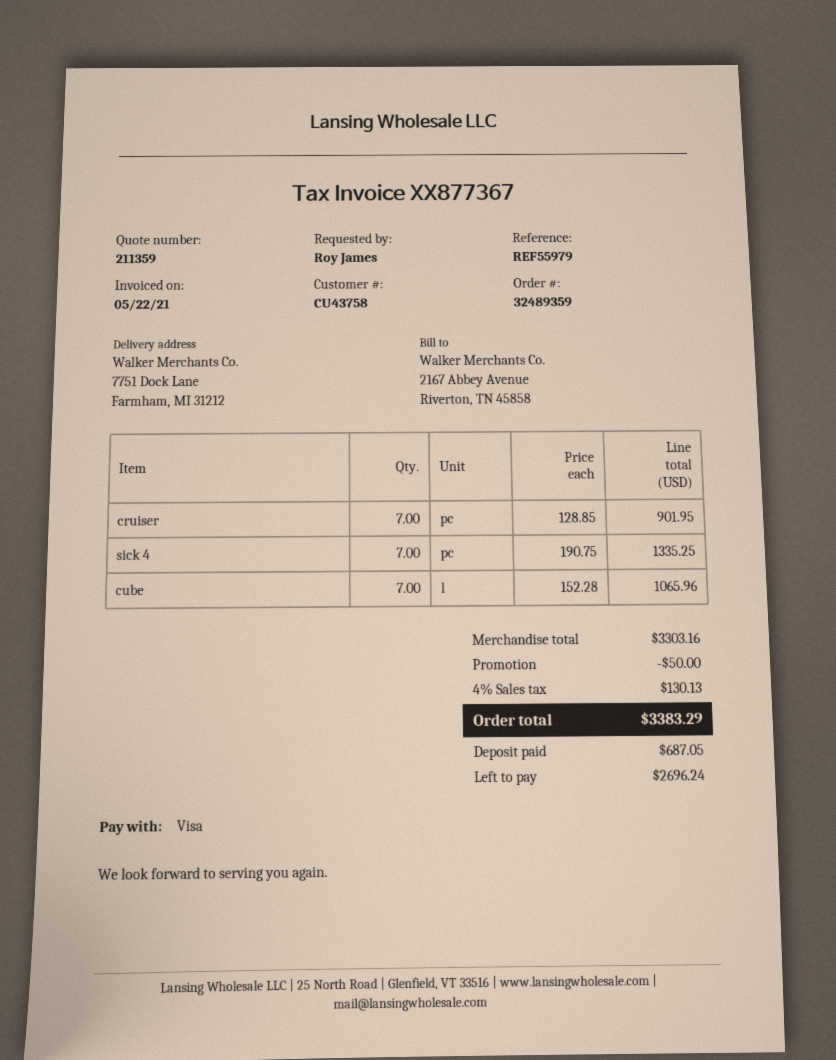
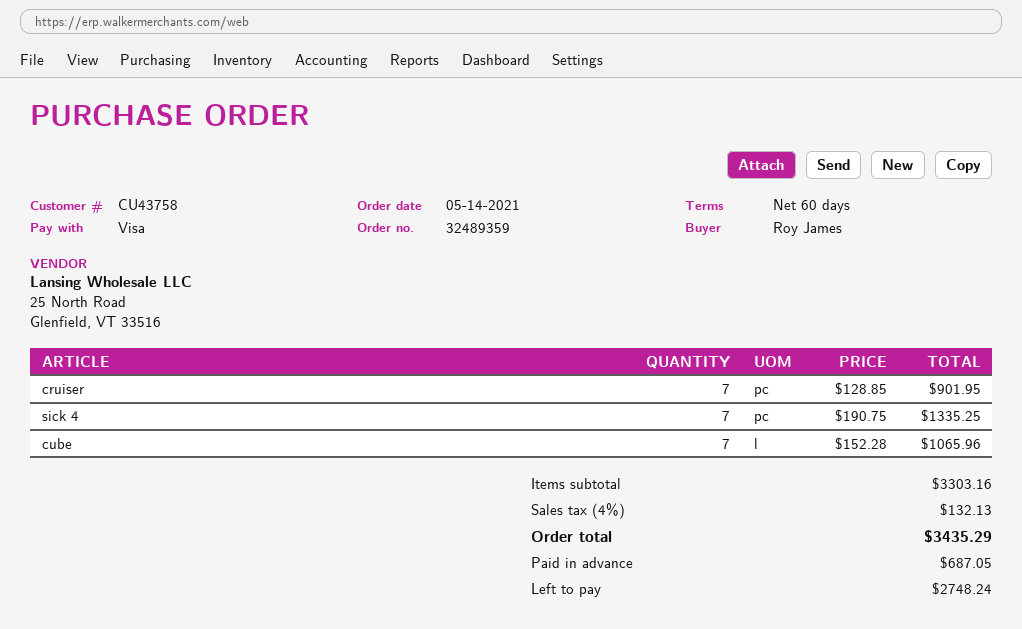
discount: 50.00 -> none
tax: 4% = 130.13 -> 4% = 132.13
total: 3383.29 -> 3435.29
balance: 2696.24 -> 2748.24

